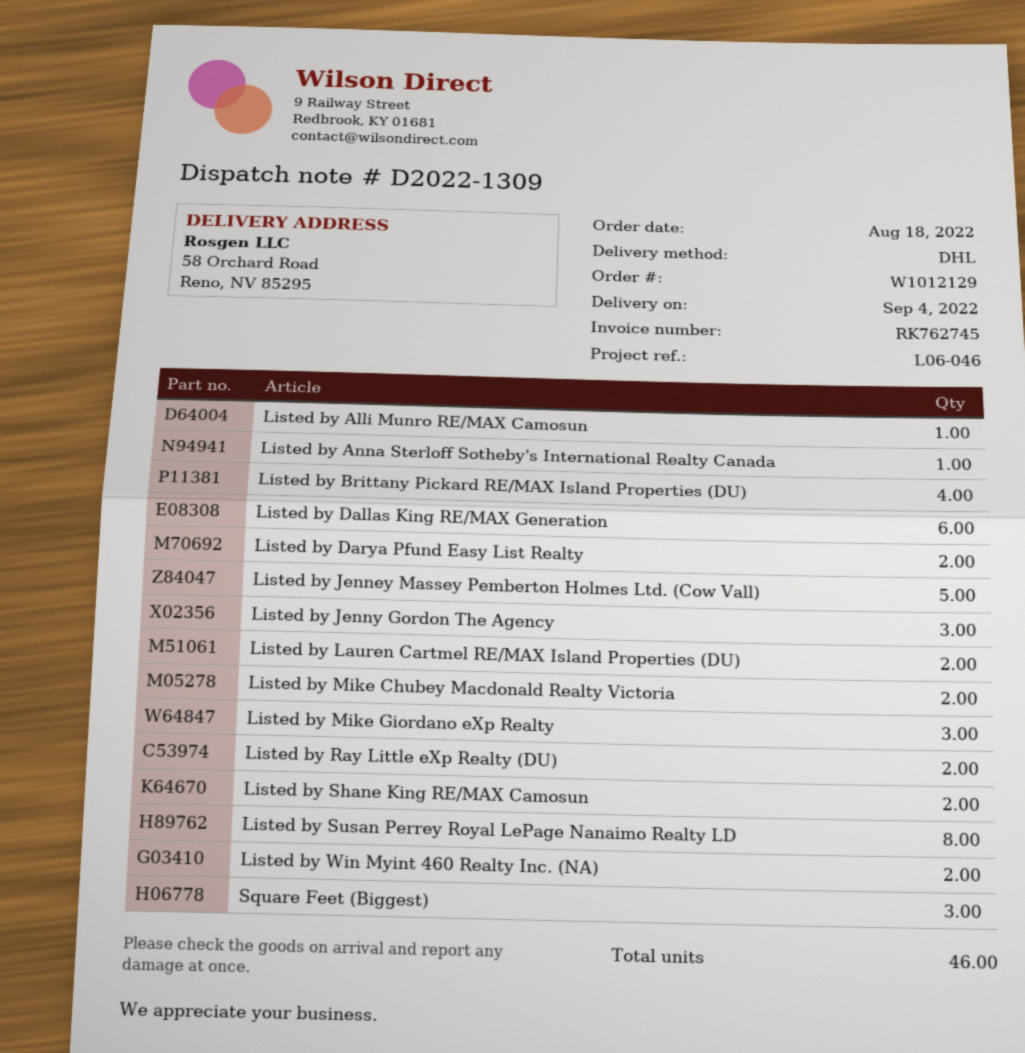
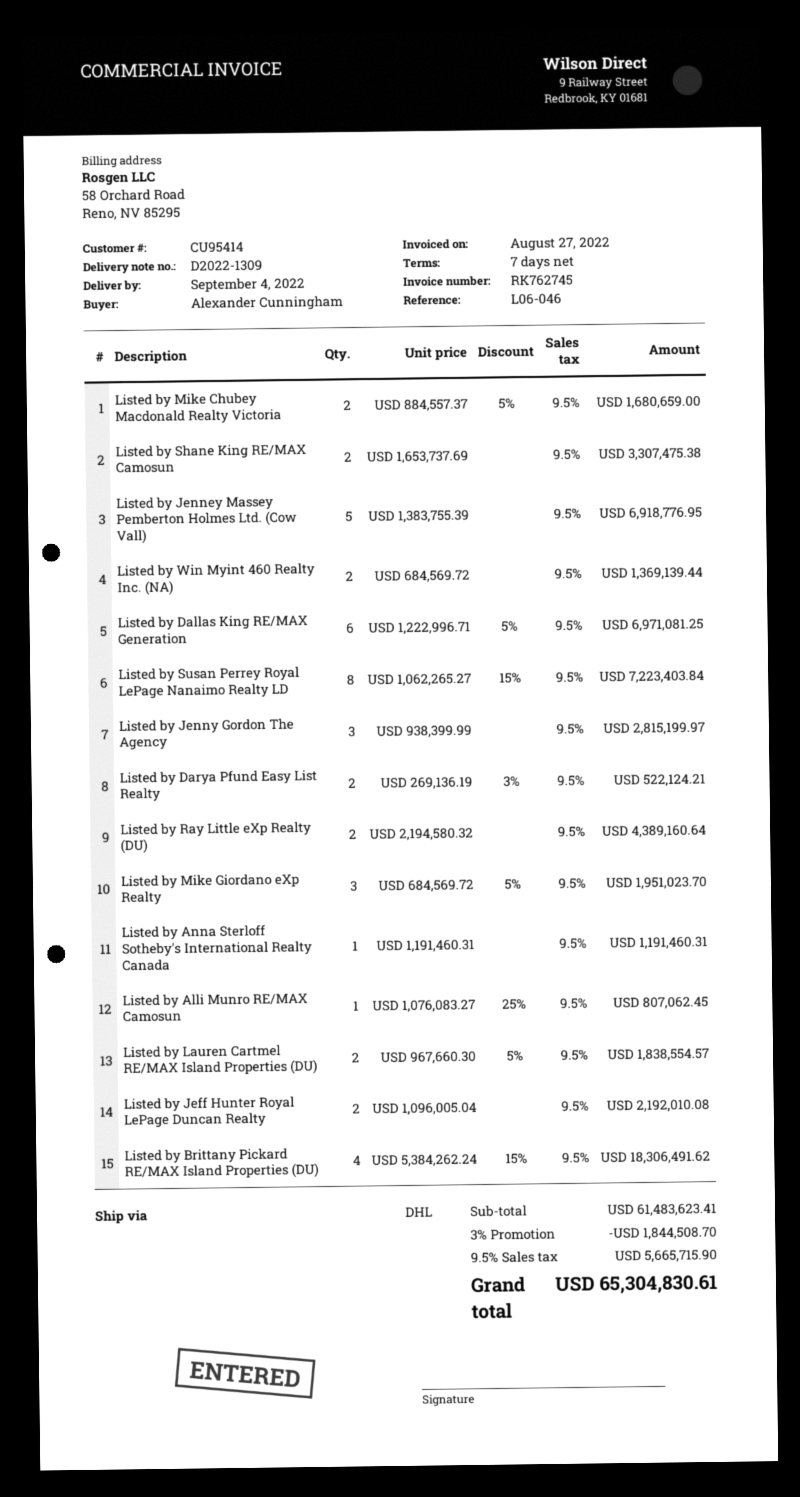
Square Feet (Biggest): 3 -> none
Listed by Jeff Hunter Royal LePage Duncan Realty: none -> 2

